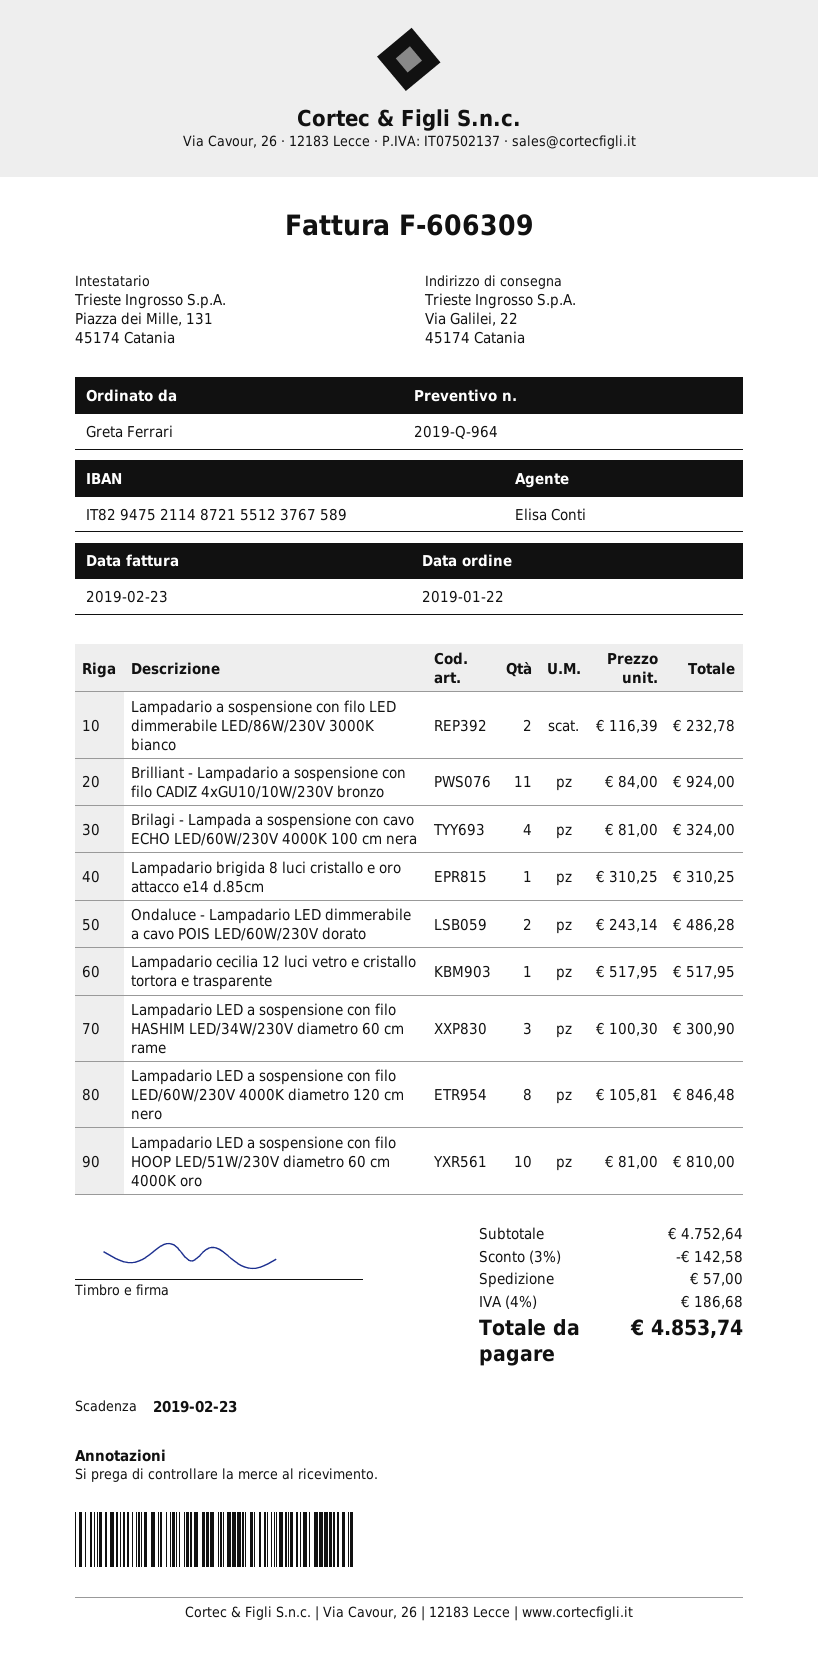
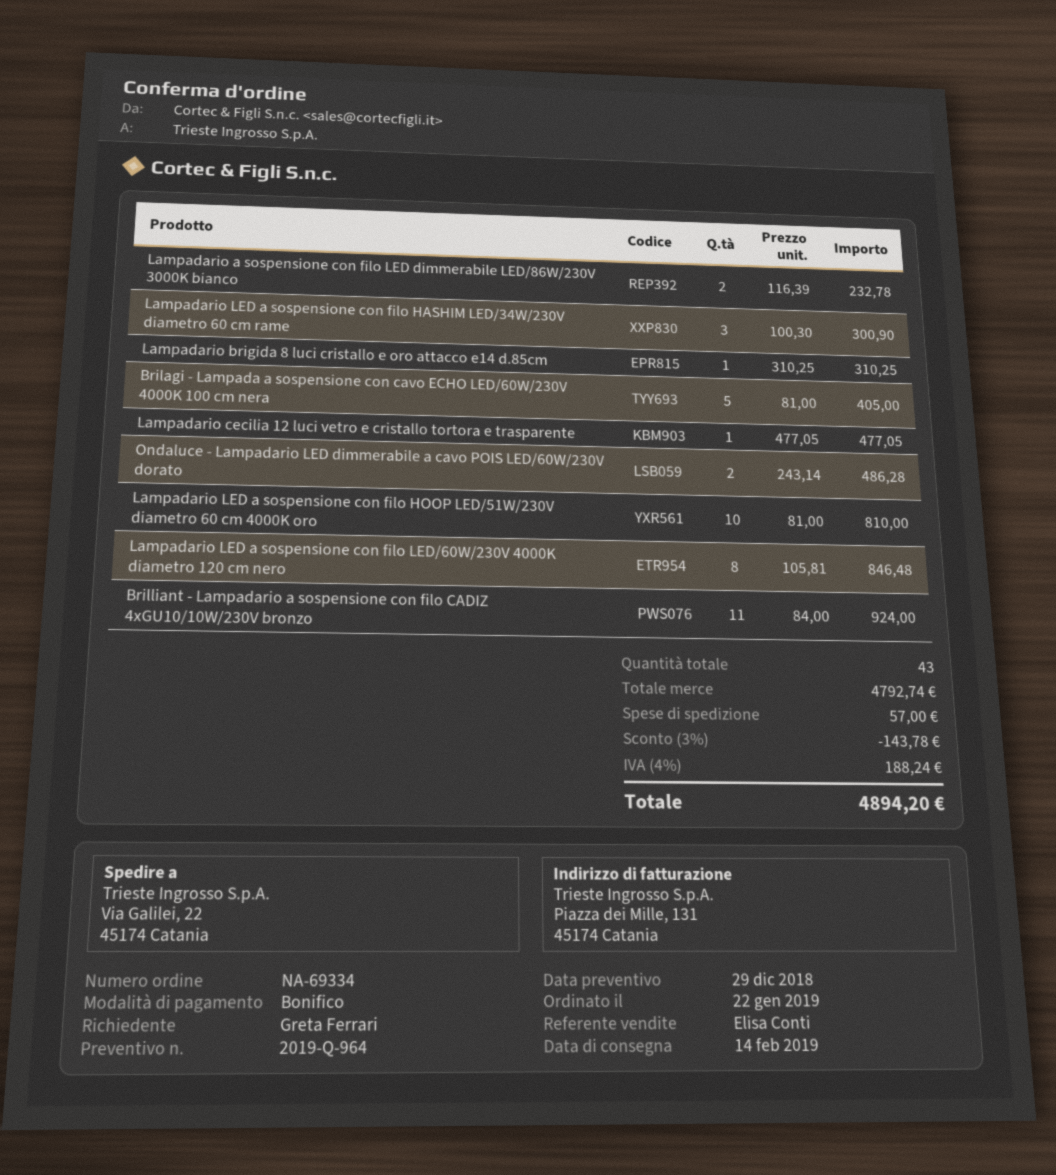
Brilagi - Lampada a sospensione con cavo ECHO LED/60W/230V 4000K 100 cm nera: 4 x 81.00 = 324.00 -> 5 x 81.00 = 405.00
Lampadario cecilia 12 luci vetro e cristallo tortora e trasparente: 1 x 517.95 = 517.95 -> 1 x 477.05 = 477.05
subtotal: 4752.64 -> 4792.74
discount: 3% = 142.58 -> 3% = 143.78
tax: 4% = 186.68 -> 4% = 188.24
total: 4853.74 -> 4894.20

